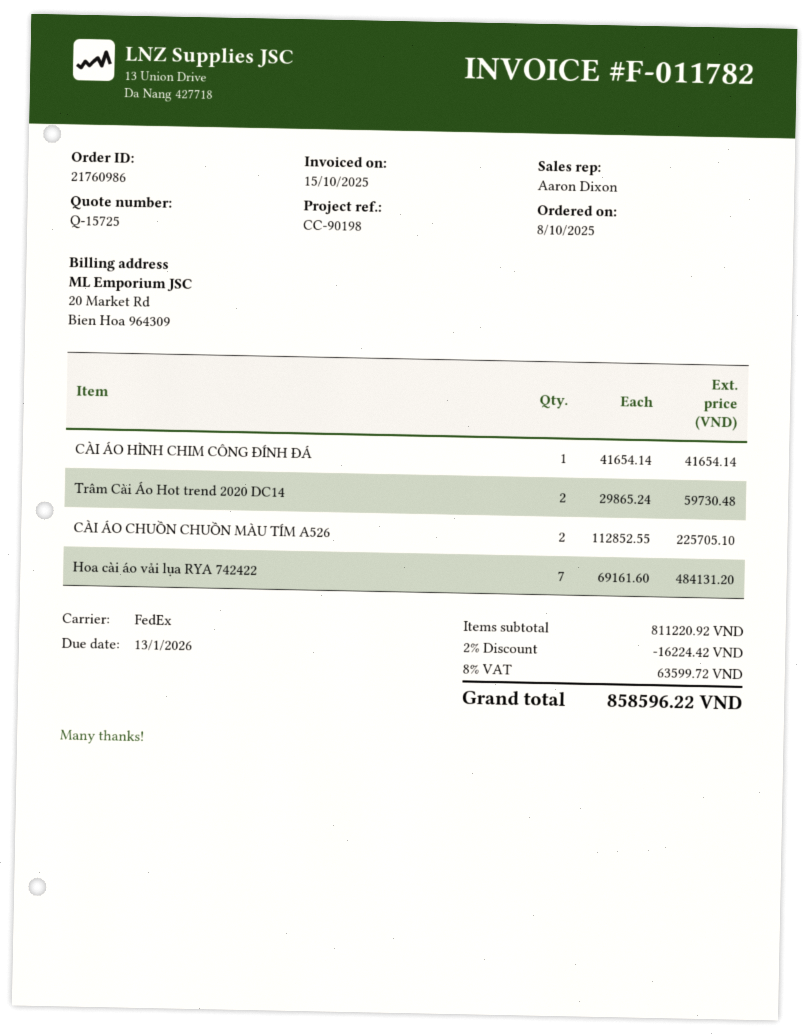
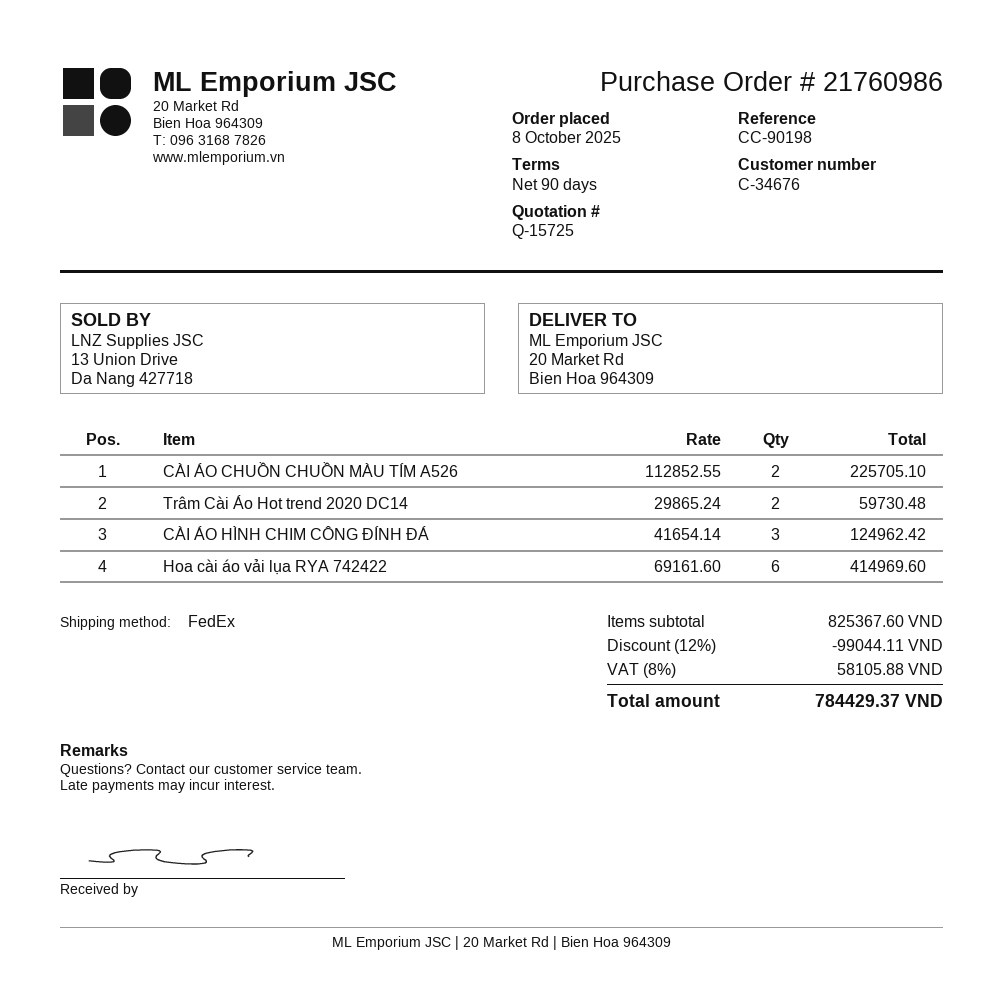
CÀI ÁO HÌNH CHIM CÔNG ĐÍNH ĐÁ: 1 x 41654.14 = 41654.14 -> 3 x 41654.14 = 124962.42
Hoa cài áo vải lụa RYA 742422: 7 x 69161.60 = 484131.20 -> 6 x 69161.60 = 414969.60
subtotal: 811220.92 -> 825367.60
discount: 2% = 16224.42 -> 12% = 99044.11
tax: 8% = 63599.72 -> 8% = 58105.88
total: 858596.22 -> 784429.37

